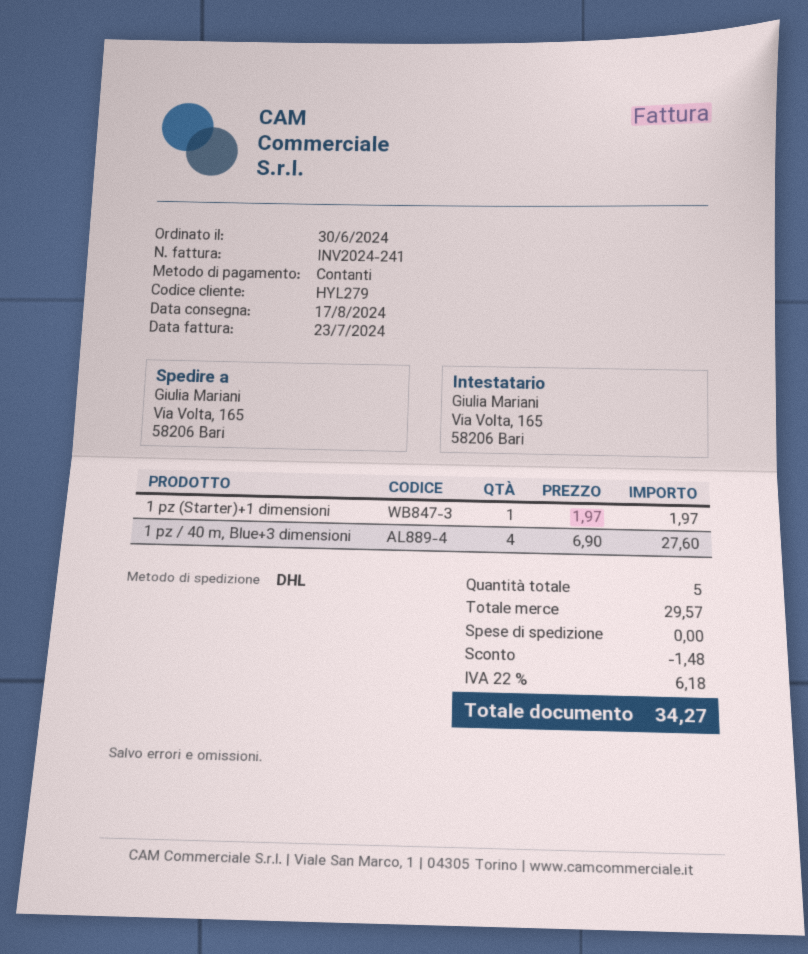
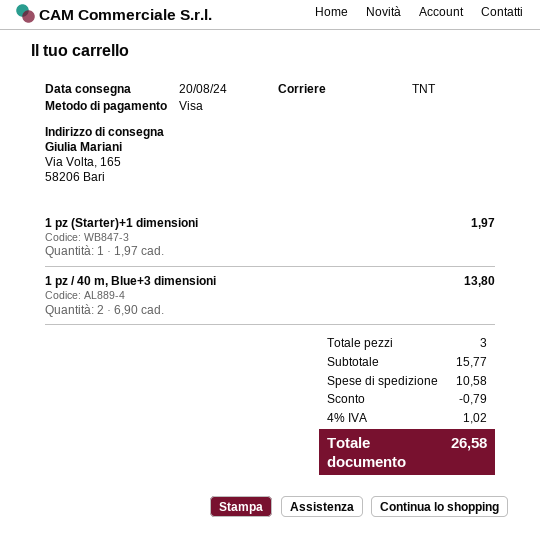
delivery date: 2024-08-17 -> 2024-08-20
payment method: cash -> Visa
shipping method: DHL -> TNT
1 pz / 40 m, Blue+3 dimensioni: 4 x 6.90 = 27.60 -> 2 x 6.90 = 13.80
total quantity: 5 -> 3
subtotal: 29.57 -> 15.77
discount: 1.48 -> 0.79
shipping: 0.00 -> 10.58
tax: 22% = 6.18 -> 4% = 1.02
total: 34.27 -> 26.58

